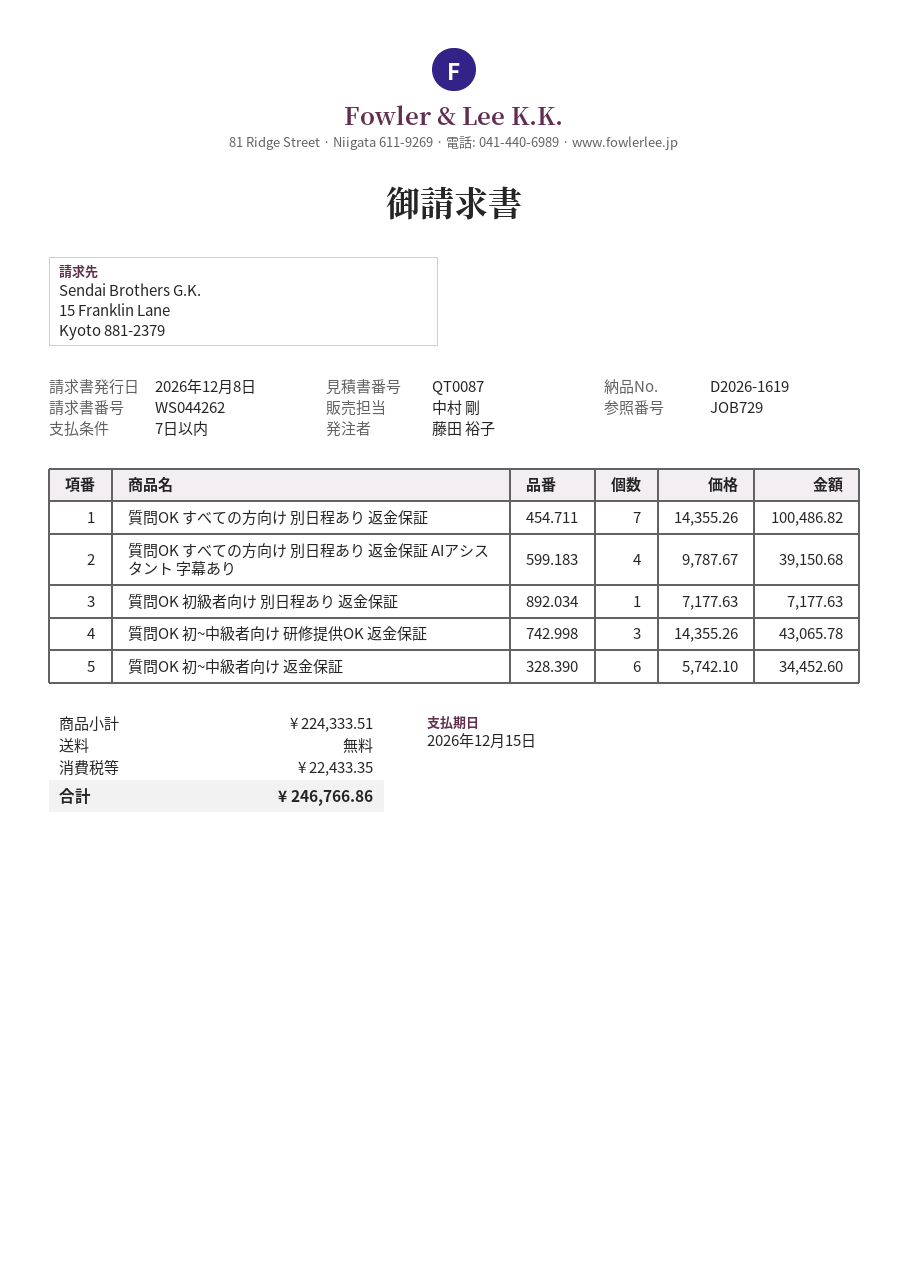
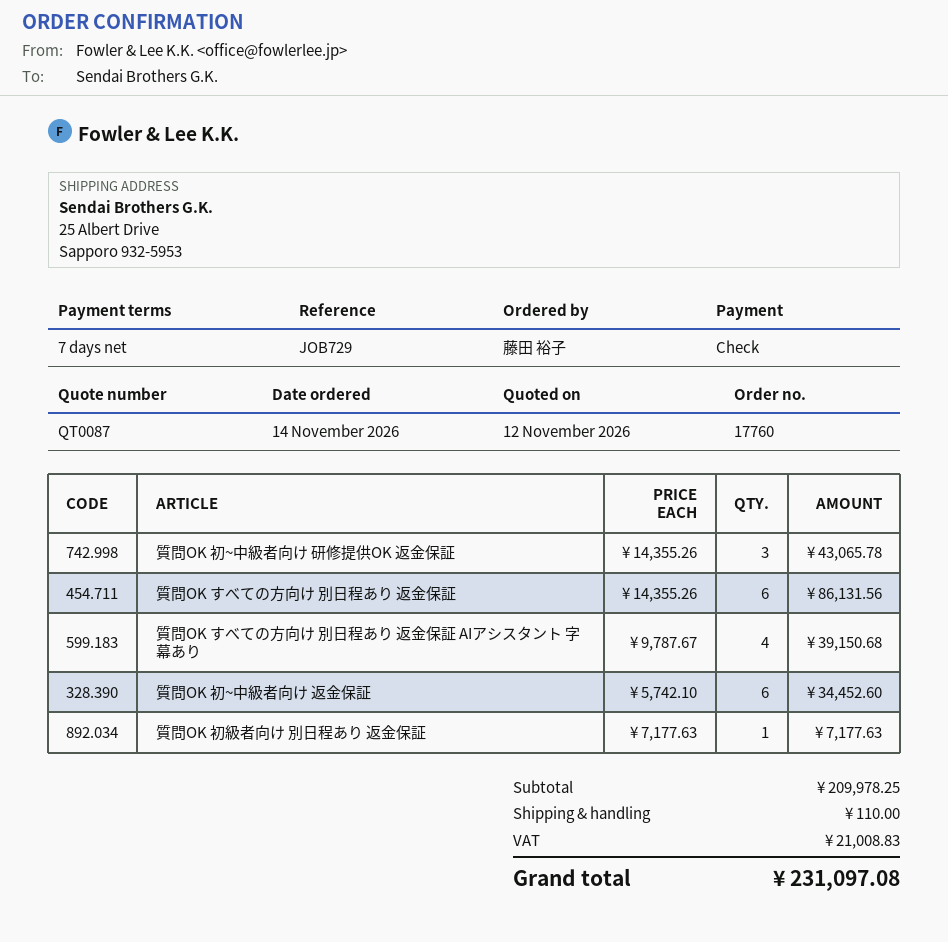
質問OK すべての方向け 別日程あり 返金保証: 7 x 14355.26 = 100486.82 -> 6 x 14355.26 = 86131.56
subtotal: 224333.51 -> 209978.25
shipping: 0.00 -> 110.00
tax: 22433.35 -> 21008.83
total: 246766.86 -> 231097.08

